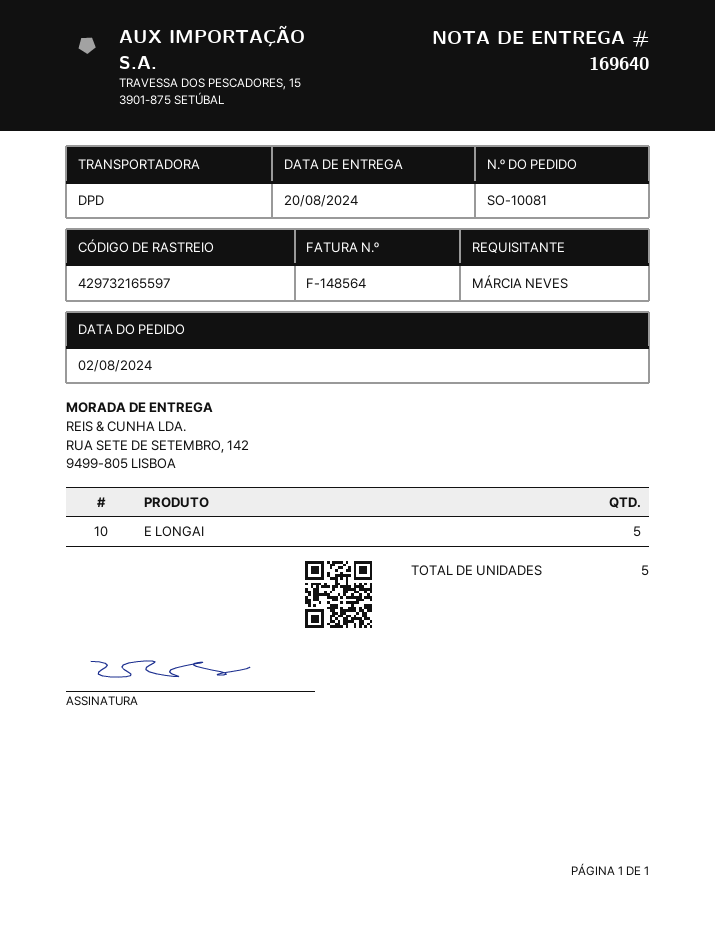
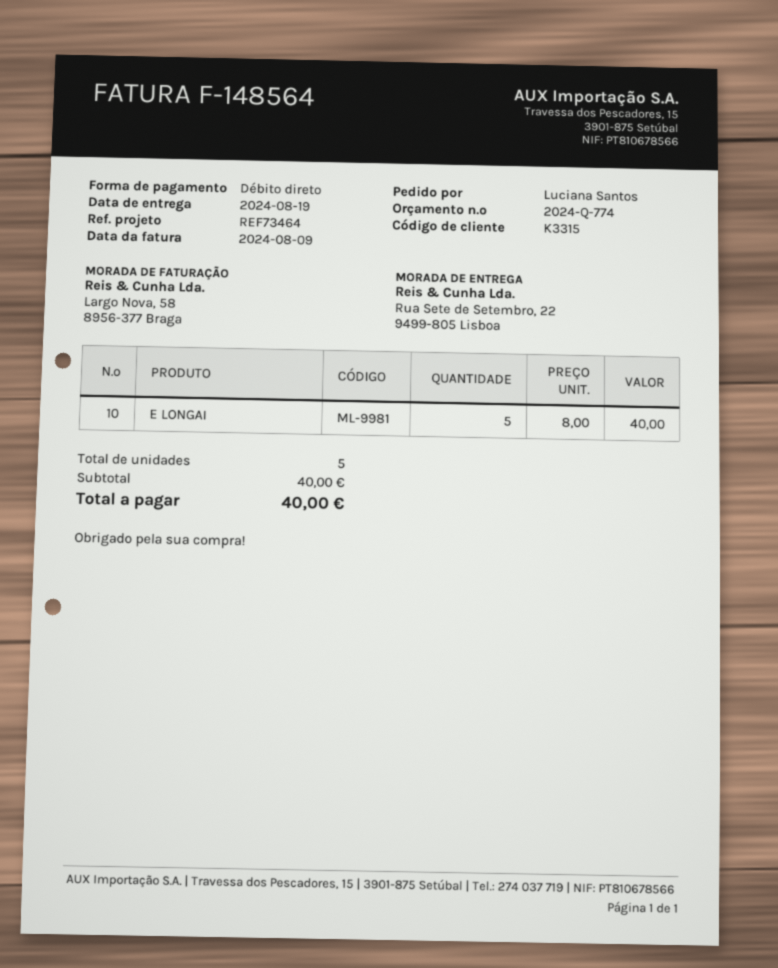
delivery date: 2024-08-20 -> 2024-08-19
ordered by: MÁRCIA NEVES -> Luciana Santos
ship to: RUA SETE DE SETEMBRO, 142, 9499-805 LISBOA -> Rua Sete de Setembro, 22, 9499-805 Lisboa

